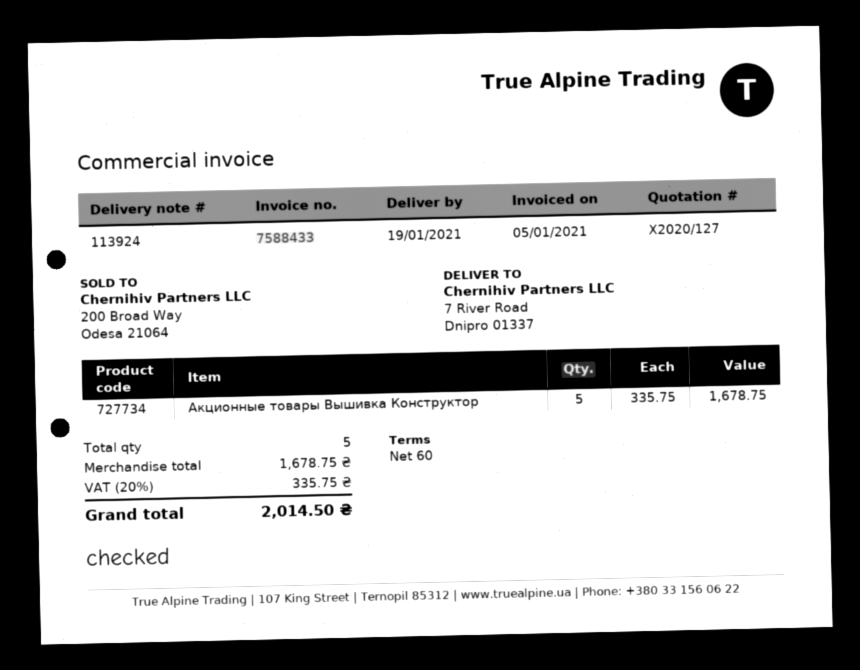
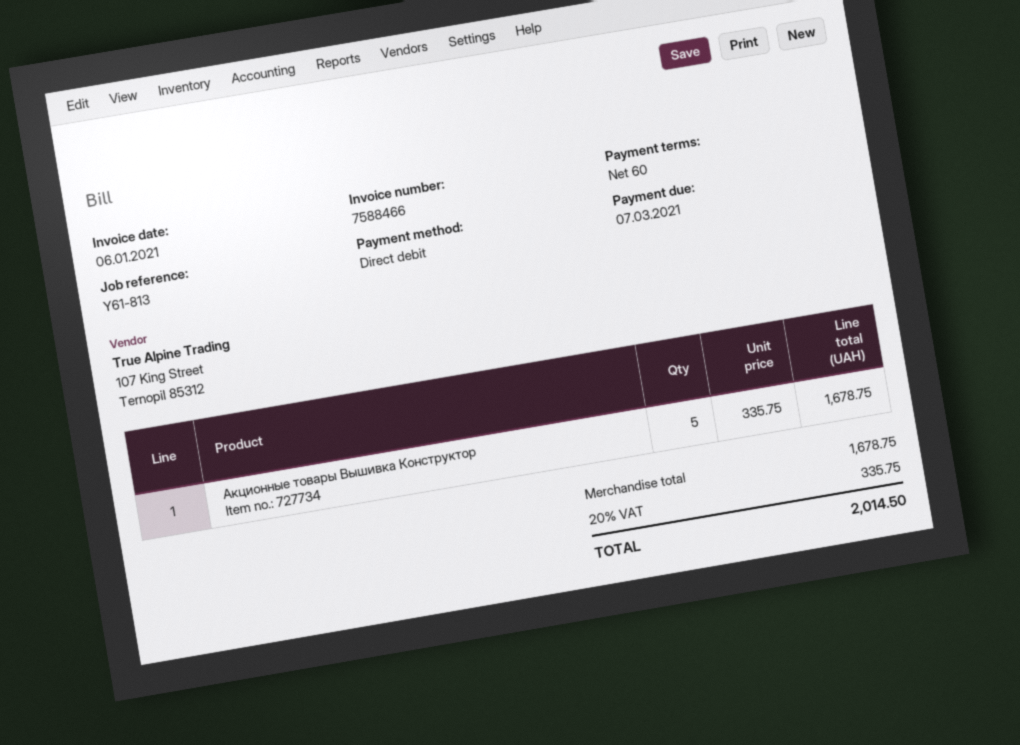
invoice number: 7588433 -> 7588466
invoice date: 2021-01-05 -> 2021-01-06

